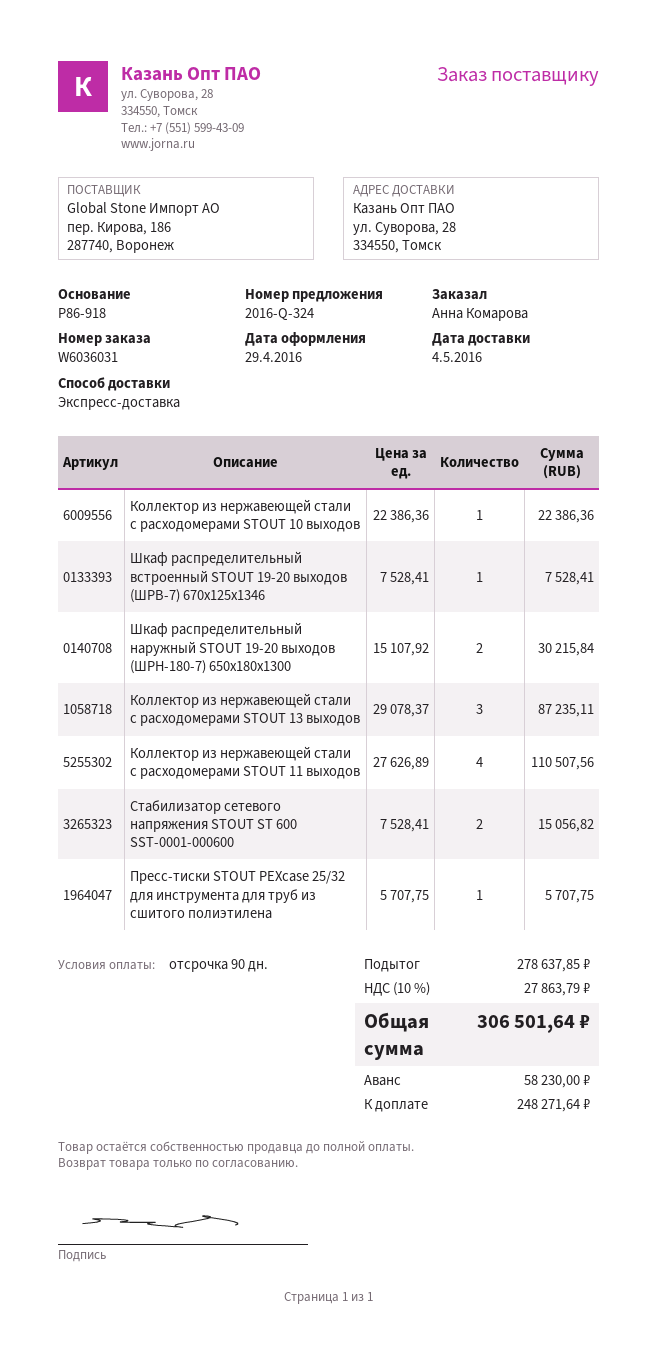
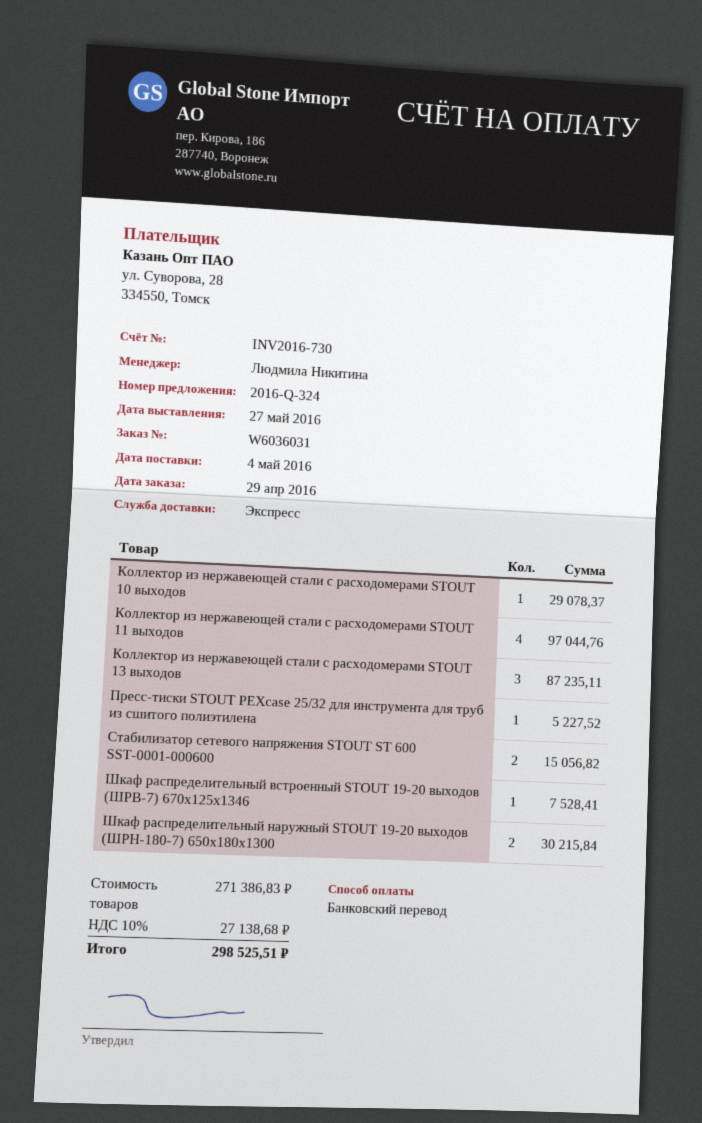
Коллектор из нержавеющей стали с расходомерами STOUT 10 выходов: 1 for 22386.36 -> 1 for 29078.37
Коллектор из нержавеющей стали с расходомерами STOUT 11 выходов: 4 for 110507.56 -> 4 for 97044.76
Пресс-тиски STOUT PEXcase 25/32 для инструмента для труб из сшитого полиэтилена: 1 for 5707.75 -> 1 for 5227.52
subtotal: 278637.85 -> 271386.83
tax: 10% = 27863.79 -> 10% = 27138.68
total: 306501.64 -> 298525.51

